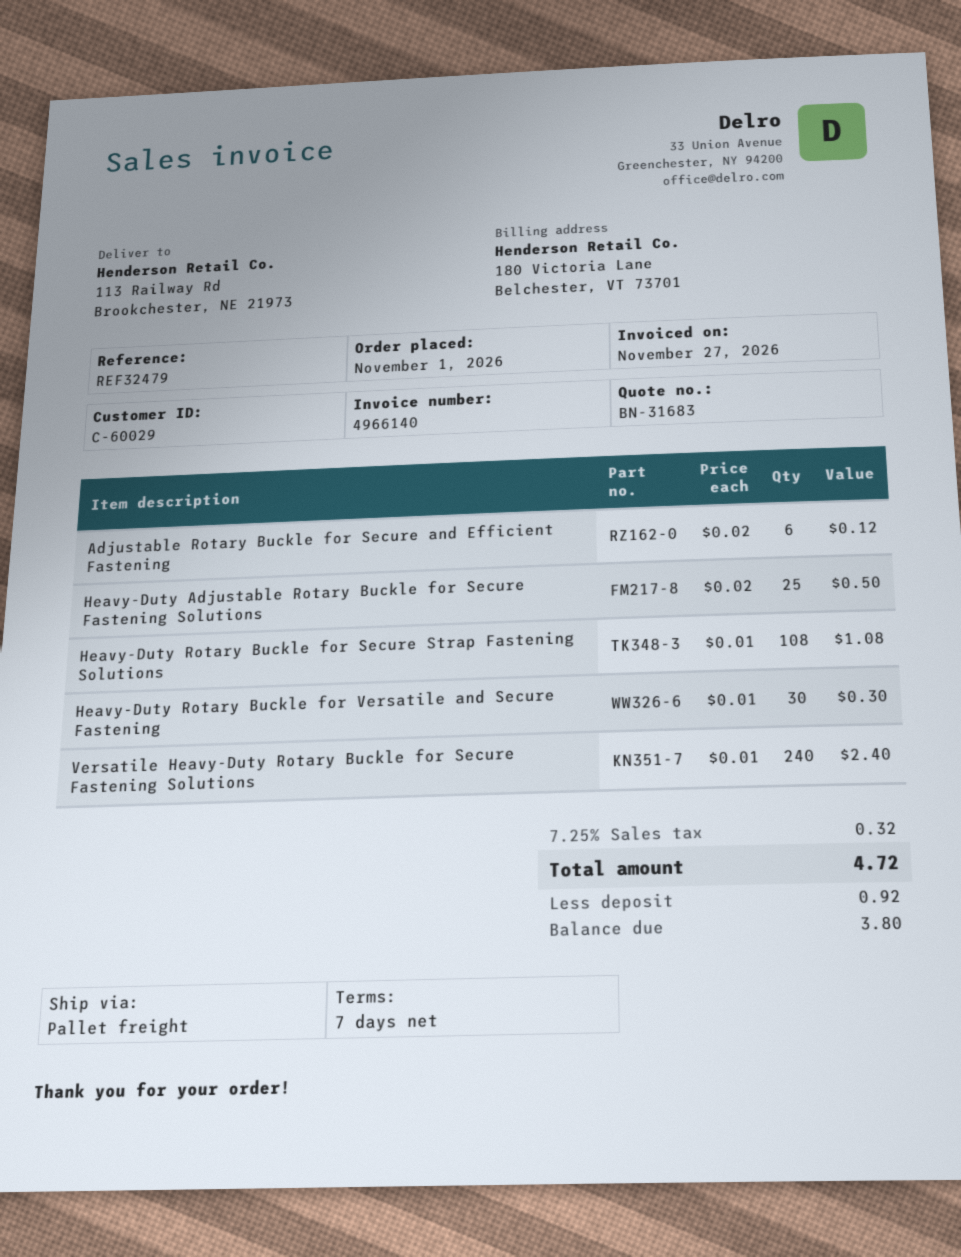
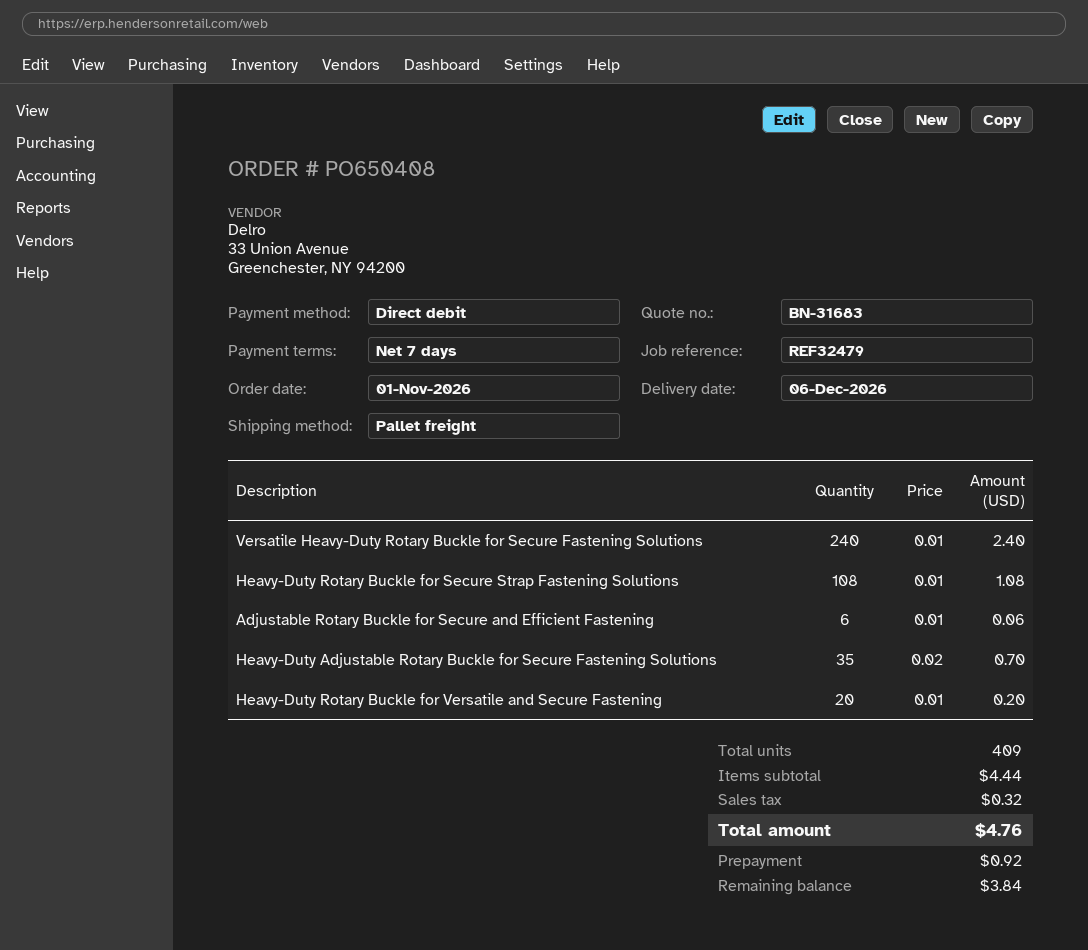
Adjustable Rotary Buckle for Secure and Efficient Fastening: 6 x 0.02 = 0.12 -> 6 x 0.01 = 0.06
Heavy-Duty Adjustable Rotary Buckle for Secure Fastening Solutions: 25 x 0.02 = 0.50 -> 35 x 0.02 = 0.70
Heavy-Duty Rotary Buckle for Versatile and Secure Fastening: 30 x 0.01 = 0.30 -> 20 x 0.01 = 0.20
total: 4.72 -> 4.76
balance: 3.80 -> 3.84

